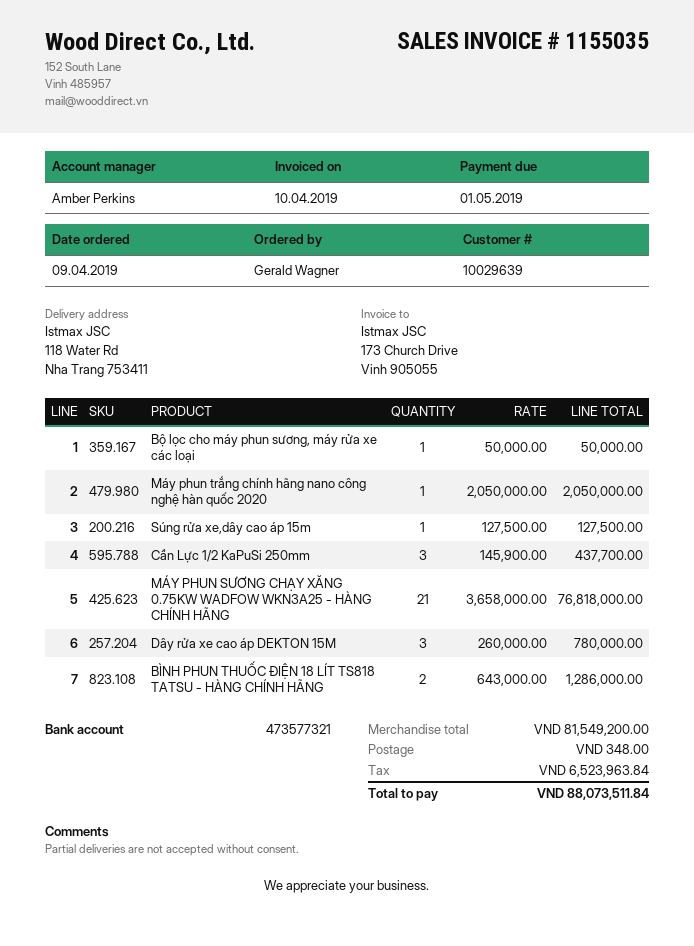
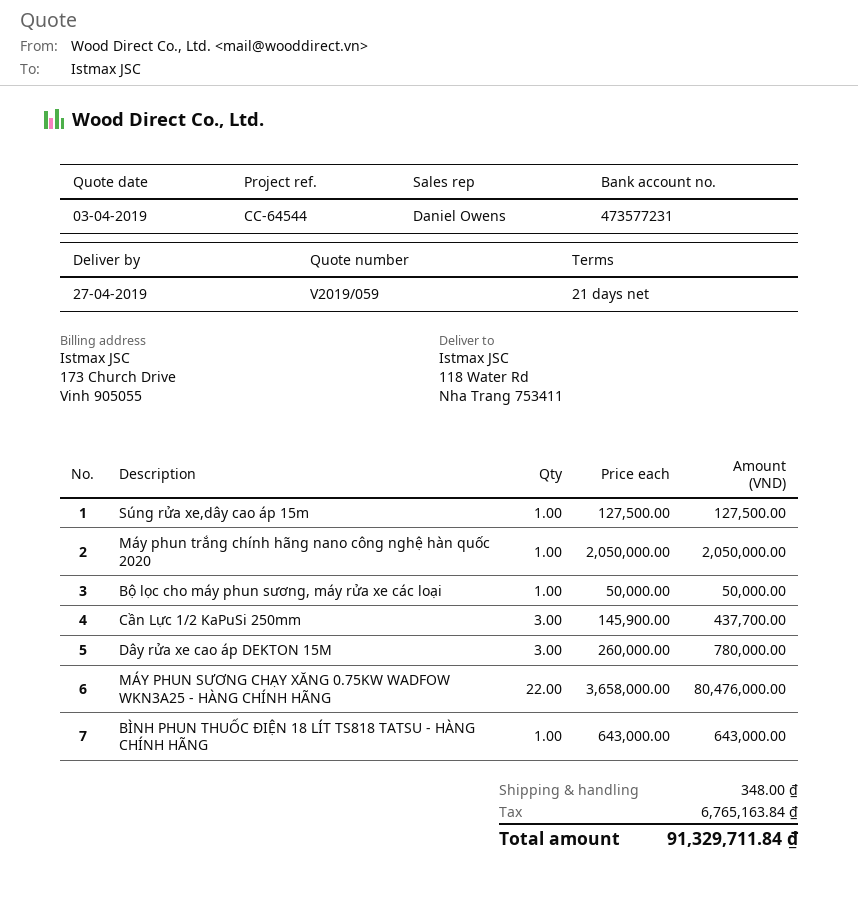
sales rep: Amber Perkins -> Daniel Owens
bank account: 473577321 -> 473577231
MÁY PHUN SƯƠNG CHẠY XĂNG 0.75KW WADFOW WKN3A25 - HÀNG CHÍNH HÃNG: 21 x 3658000.00 = 76818000.00 -> 22 x 3658000.00 = 80476000.00
BÌNH PHUN THUỐC ĐIỆN 18 LÍT TS818 TATSU - HÀNG CHÍNH HÃNG: 2 x 643000.00 = 1286000.00 -> 1 x 643000.00 = 643000.00
tax: 6523963.84 -> 6765163.84
total: 88073511.84 -> 91329711.84

